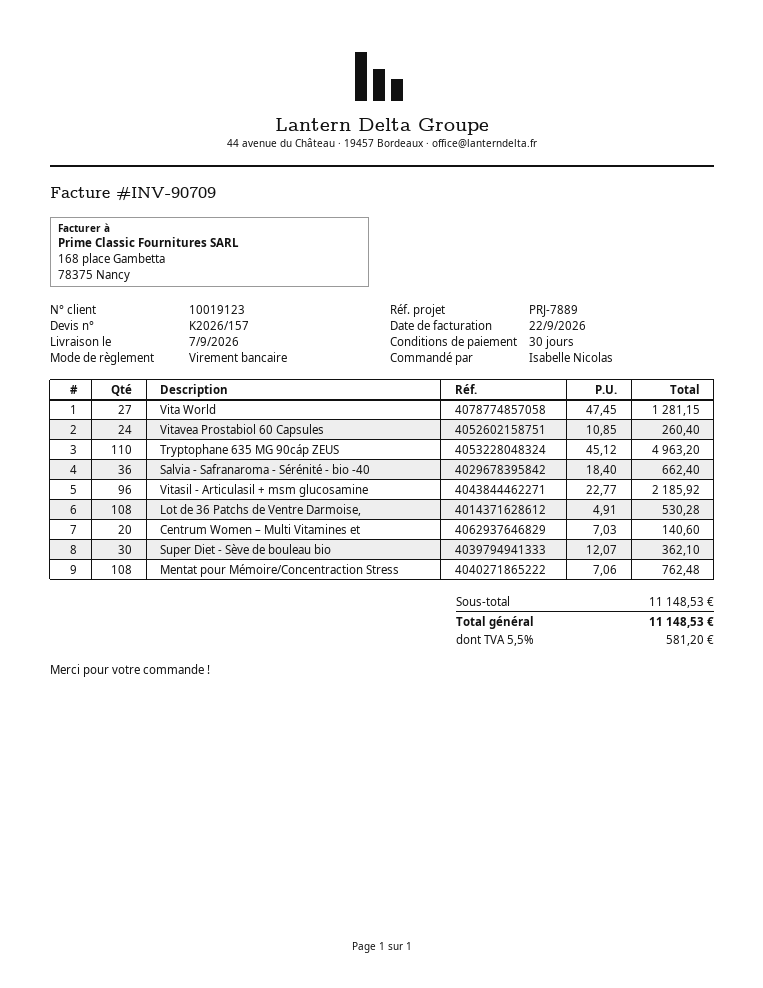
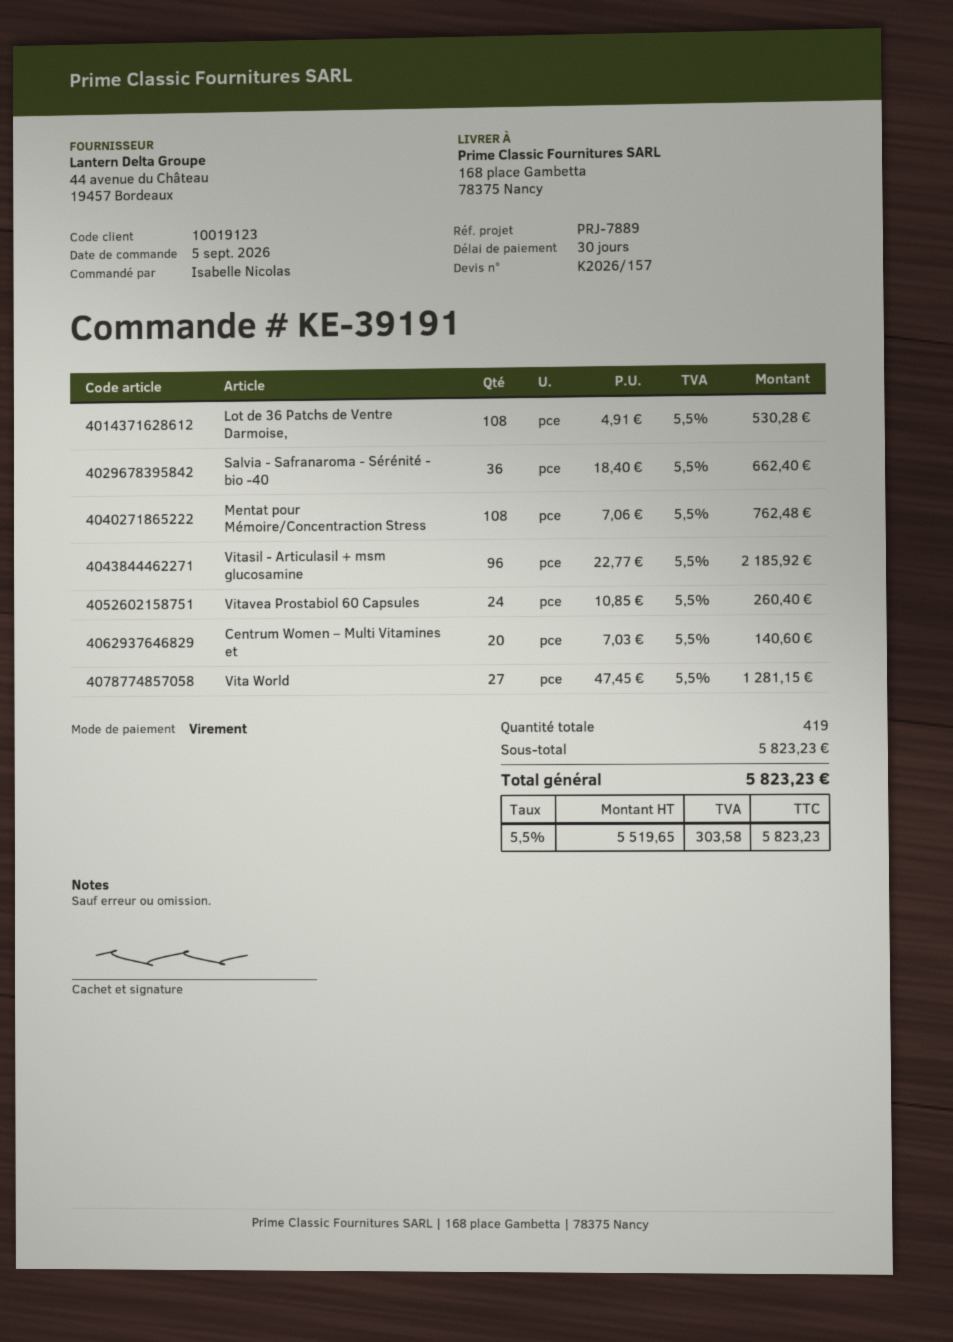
Tryptophane 635 MG 90cáp ZEUS: 110 x 45.12 = 4963.20 -> none
Super Diet - Sève de bouleau bio: 30 x 12.07 = 362.10 -> none
subtotal: 11148.53 -> 5823.23
tax: 5.5% = 581.20 -> 5.5% = 303.58
total: 11148.53 -> 5823.23

